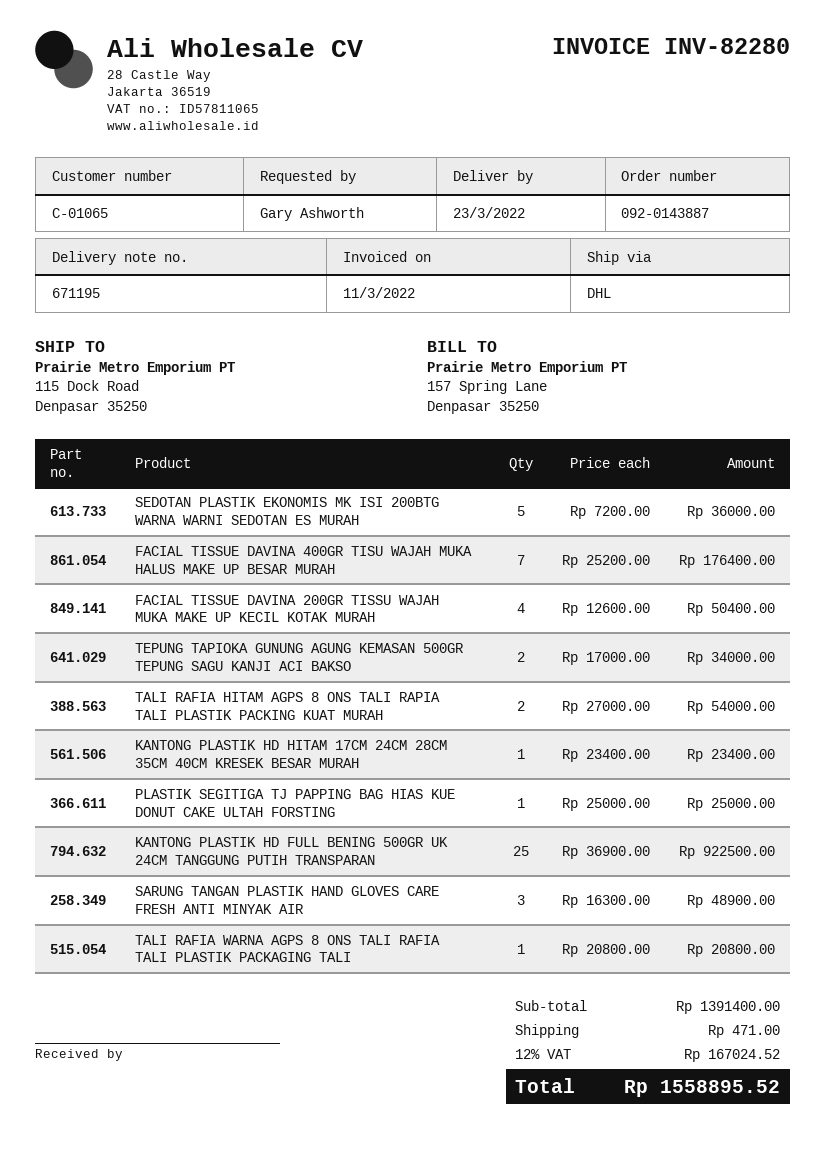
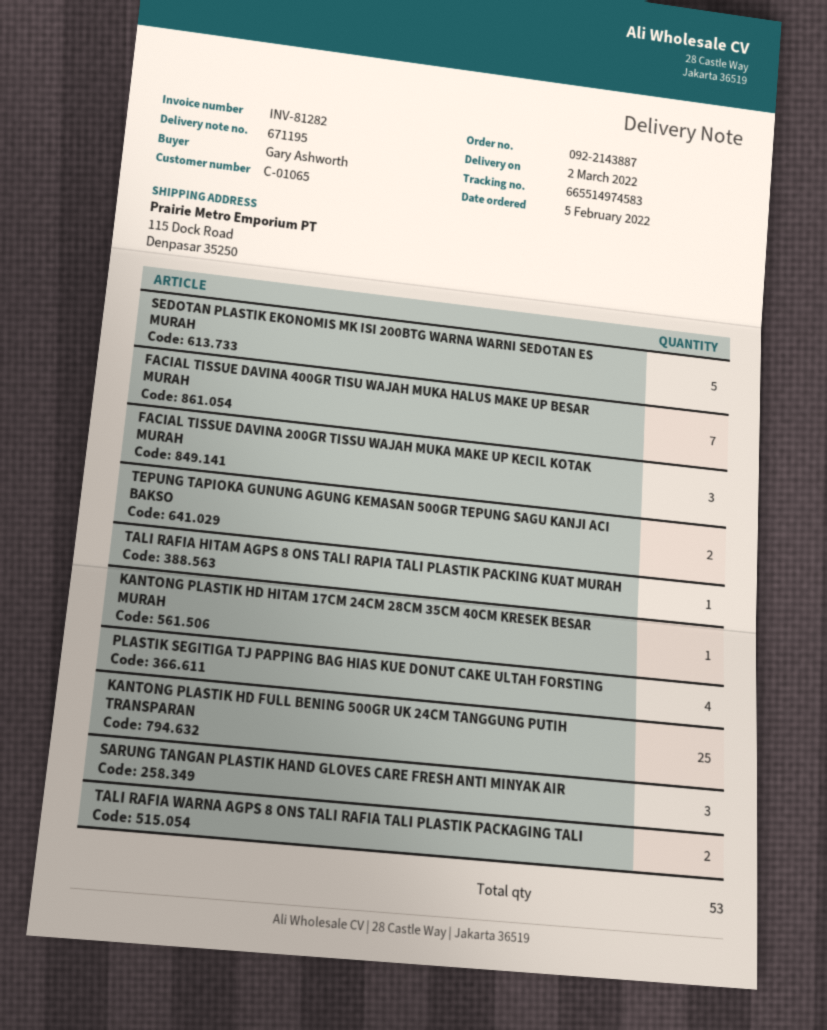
order number: 092-0143887 -> 092-2143887
delivery date: 2022-03-23 -> 2022-03-02
invoice number: INV-82280 -> INV-81282
FACIAL TISSUE DAVINA 200GR TISSU WAJAH MUKA MAKE UP KECIL KOTAK MURAH: 4 -> 3
TALI RAFIA HITAM AGPS 8 ONS TALI RAPIA TALI PLASTIK PACKING KUAT MURAH: 2 -> 1
PLASTIK SEGITIGA TJ PAPPING BAG HIAS KUE DONUT CAKE ULTAH FORSTING: 1 -> 4
TALI RAFIA WARNA AGPS 8 ONS TALI RAFIA TALI PLASTIK PACKAGING TALI: 1 -> 2

